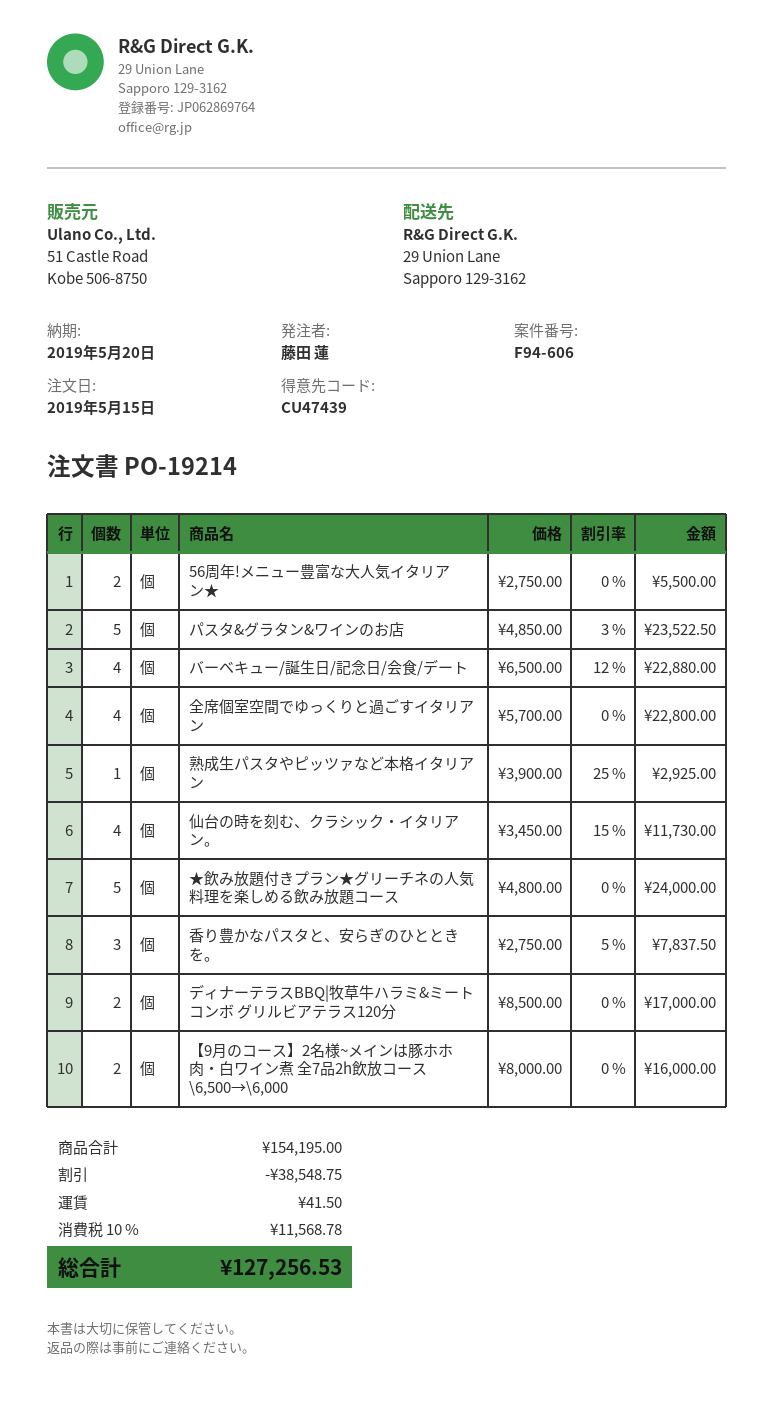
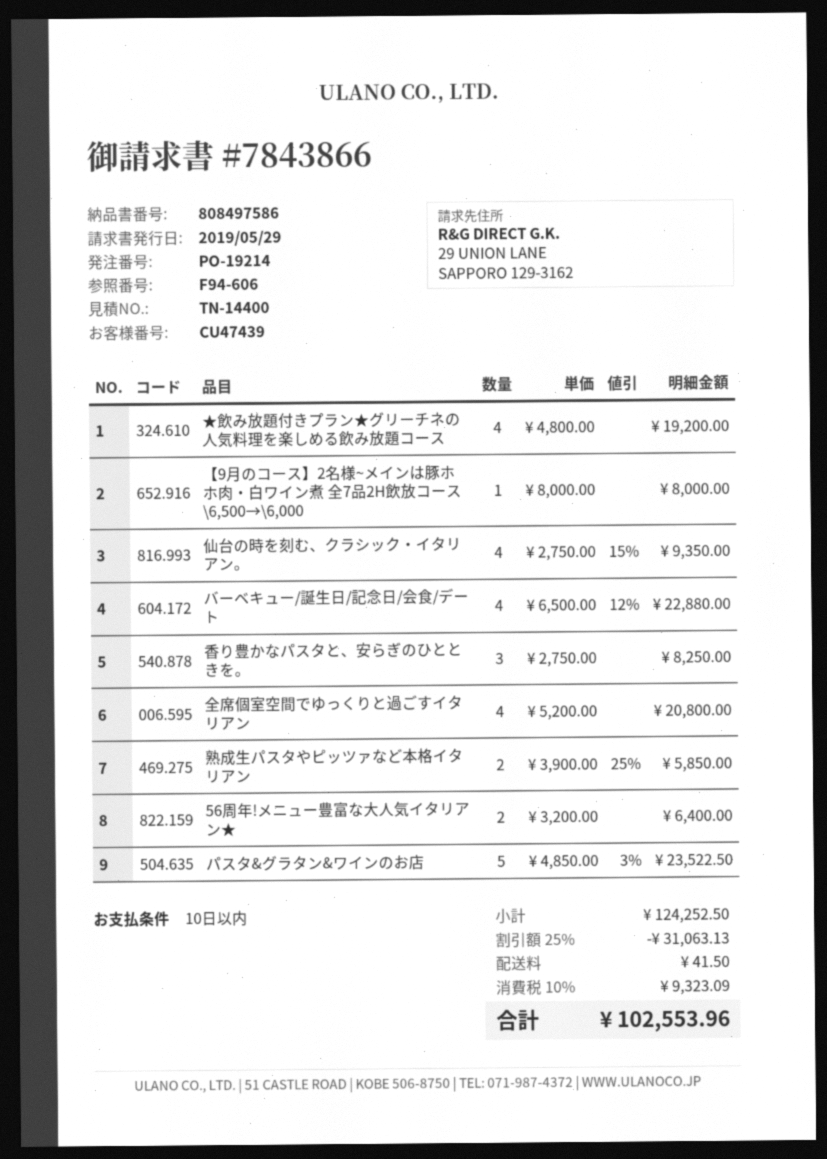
56周年!メニュー豊富な大人気イタリアン★: 2 x 2750.00 = 5500.00 -> 2 x 3200.00 = 6400.00
全席個室空間でゆっくりと過ごすイタリアン: 4 x 5700.00 = 22800.00 -> 4 x 5200.00 = 20800.00
熟成生パスタやピッツァなど本格イタリアン: 1 x 3900.00 - 25% = 2925.00 -> 2 x 3900.00 - 25% = 5850.00
仙台の時を刻む、クラシック・イタリアン。: 4 x 3450.00 - 15% = 11730.00 -> 4 x 2750.00 - 15% = 9350.00
★飲み放題付きプラン★グリーチネの人気料理を楽しめる飲み放題コース: 5 x 4800.00 = 24000.00 -> 4 x 4800.00 = 19200.00
香り豊かなパスタと、安らぎのひとときを。: 3 x 2750.00 - 5% = 7837.50 -> 3 x 2750.00 = 8250.00
ディナーテラスBBQ|牧草牛ハラミ&ミートコンボ グリルビアテラス120分: 2 x 8500.00 = 17000.00 -> none
【9月のコース】2名様~メインは豚ホホ肉・白ワイン煮 全7品2h飲放コース \6,500→\6,000: 2 x 8000.00 = 16000.00 -> 1 x 8000.00 = 8000.00
subtotal: 154195.00 -> 124252.50
discount: 38548.75 -> 31063.13
tax: 10% = 11568.78 -> 10% = 9323.09
total: 127256.53 -> 102553.96

